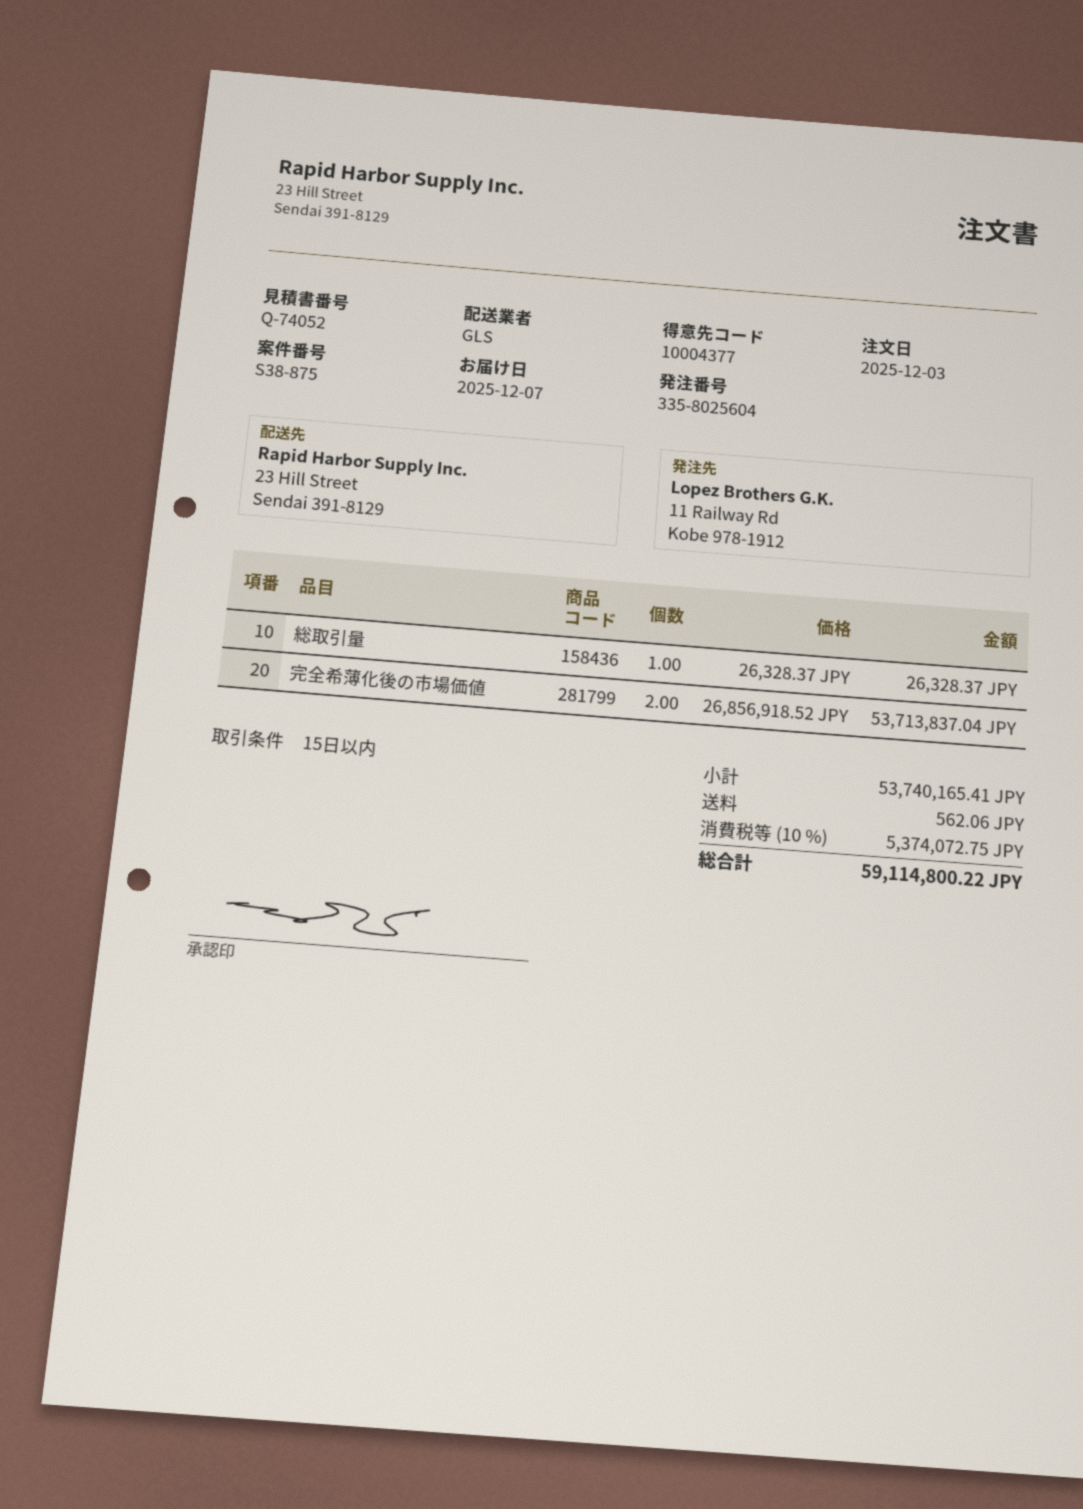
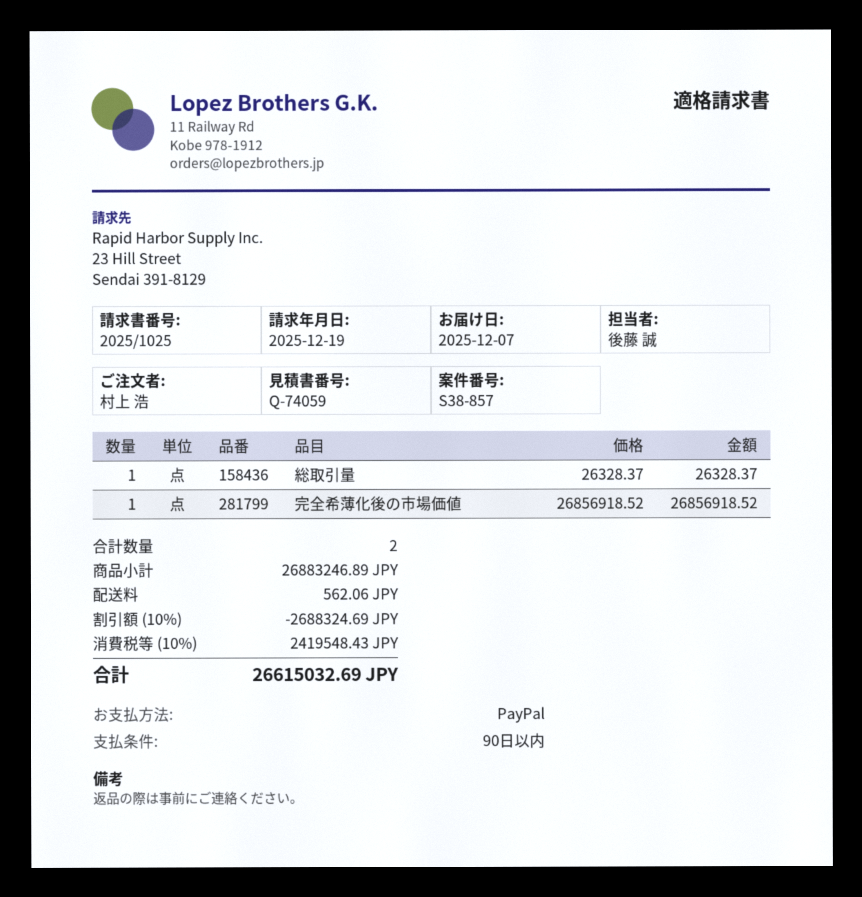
quote number: Q-74052 -> Q-74059
payment terms: 15 days -> 90 days
reference: S38-875 -> S38-857
完全希薄化後の市場価値: 2 x 26856918.52 = 53713837.04 -> 1 x 26856918.52 = 26856918.52
subtotal: 53740165.41 -> 26883246.89
discount: none -> 10% = 2688324.69
tax: 10% = 5374072.75 -> 10% = 2419548.43
total: 59114800.22 -> 26615032.69

